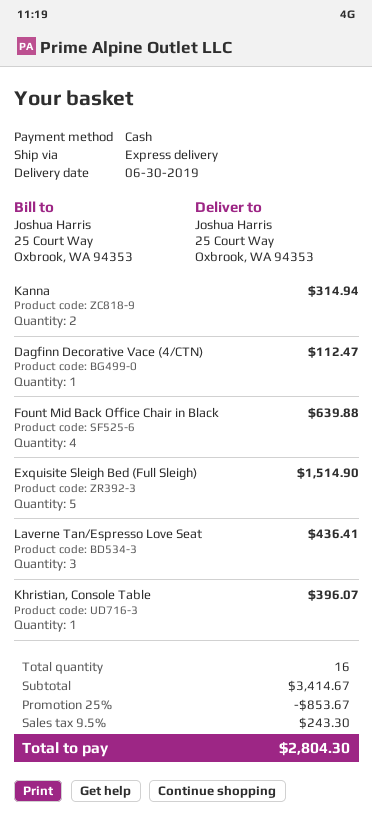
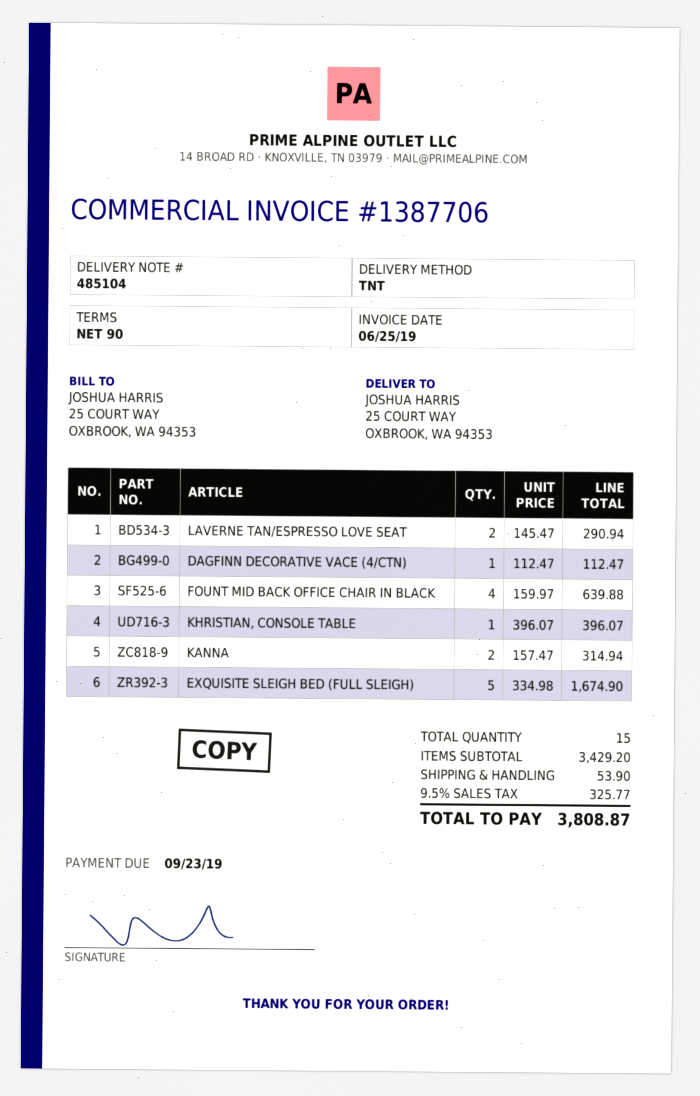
shipping method: express -> TNT
Exquisite Sleigh Bed (Full Sleigh): 5 for 1514.90 -> 5 for 1674.90
Laverne Tan/Espresso Love Seat: 3 for 436.41 -> 2 for 290.94
total quantity: 16 -> 15
subtotal: 3414.67 -> 3429.20
discount: 25% = 853.67 -> none
shipping: none -> 53.90
tax: 9.5% = 243.30 -> 9.5% = 325.77
total: 2804.30 -> 3808.87

